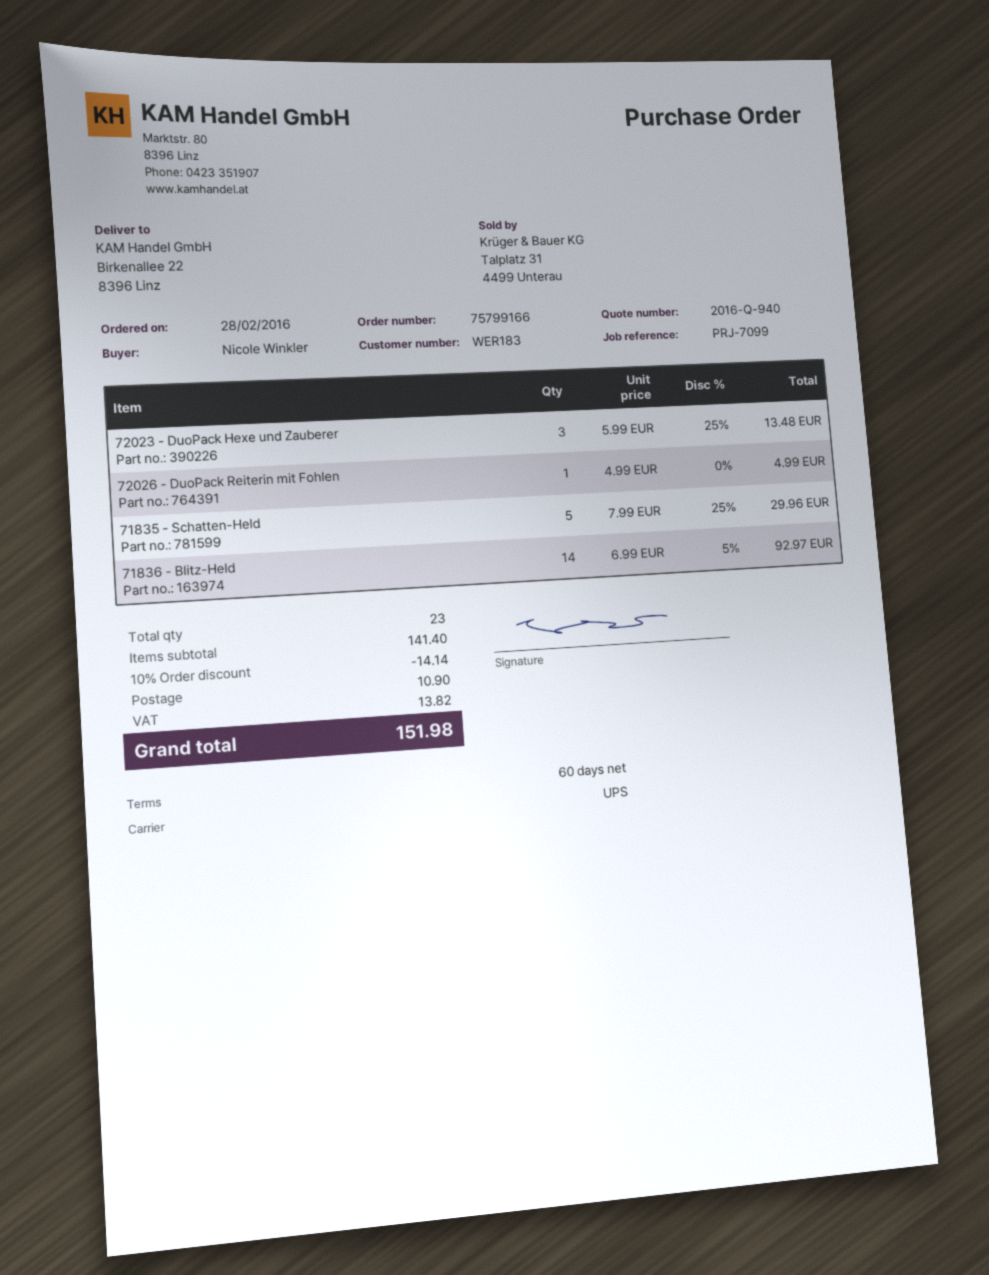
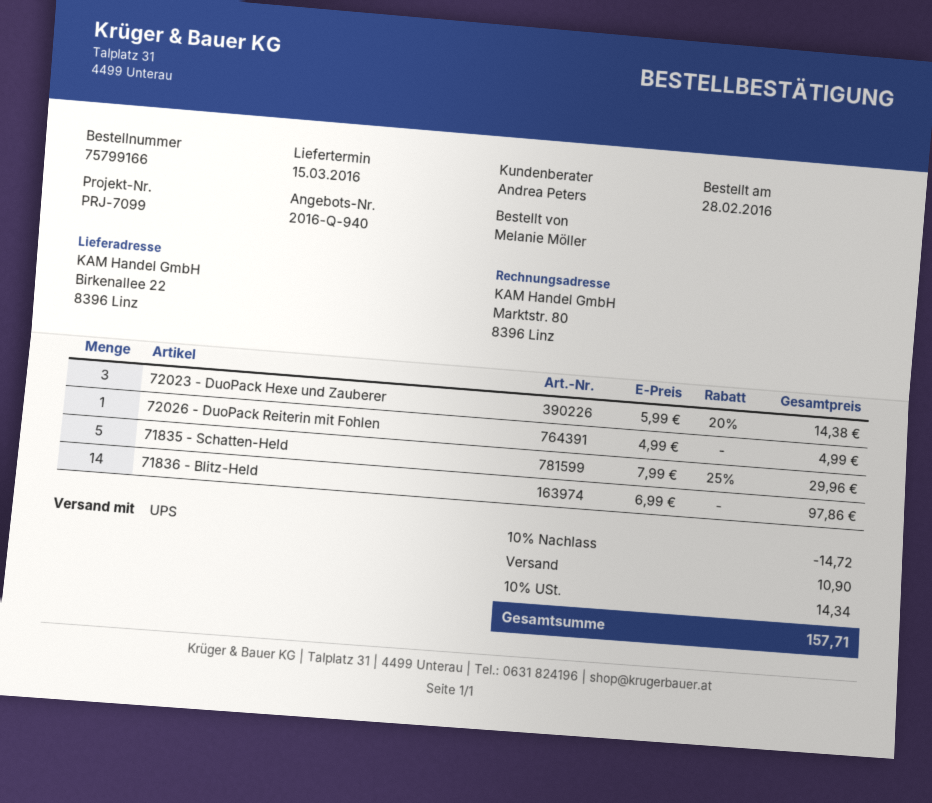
ordered by: Nicole Winkler -> Melanie Möller
72023 - DuoPack Hexe und Zauberer: 3 x 5.99 - 25% = 13.48 -> 3 x 5.99 - 20% = 14.38
71836 - Blitz-Held: 14 x 6.99 - 5% = 92.97 -> 14 x 6.99 = 97.86
discount: 10% = 14.14 -> 10% = 14.72
tax: 13.82 -> 14.34
total: 151.98 -> 157.71

